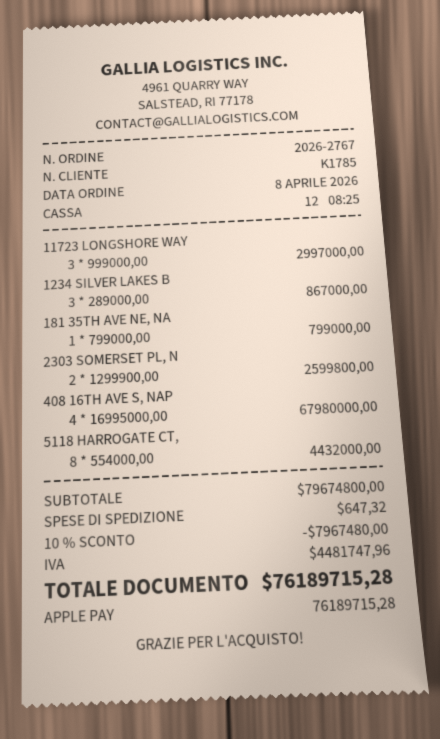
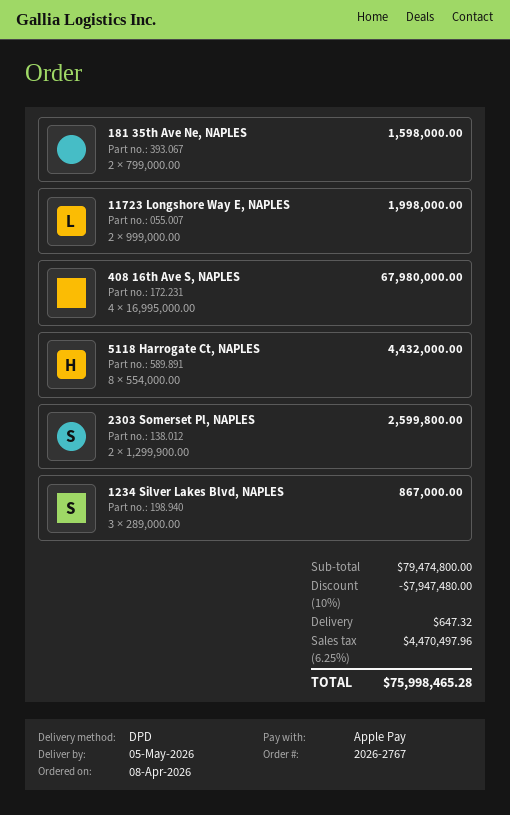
11723 LONGSHORE WAY: 3 x 999000.00 = 2997000.00 -> 2 x 999000.00 = 1998000.00
181 35TH AVE NE, NA: 1 x 799000.00 = 799000.00 -> 2 x 799000.00 = 1598000.00
subtotal: 79674800.00 -> 79474800.00
discount: 10% = 7967480.00 -> 10% = 7947480.00
tax: 4481747.96 -> 4470497.96
total: 76189715.28 -> 75998465.28

